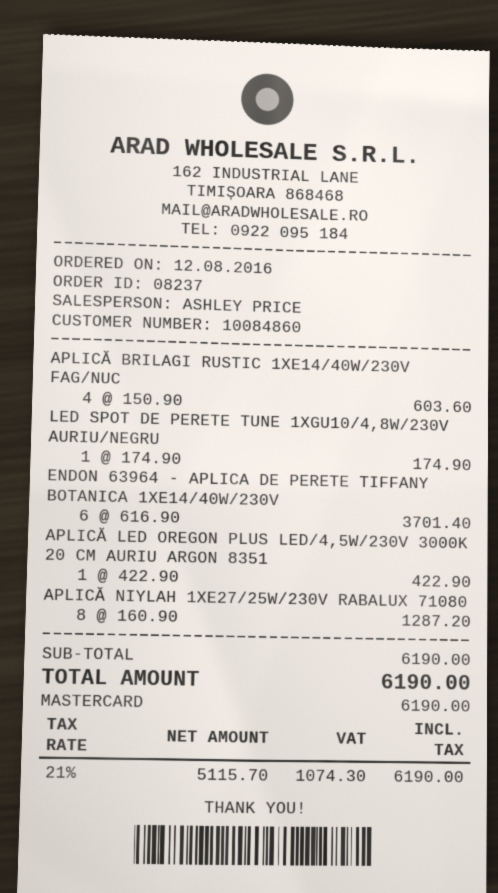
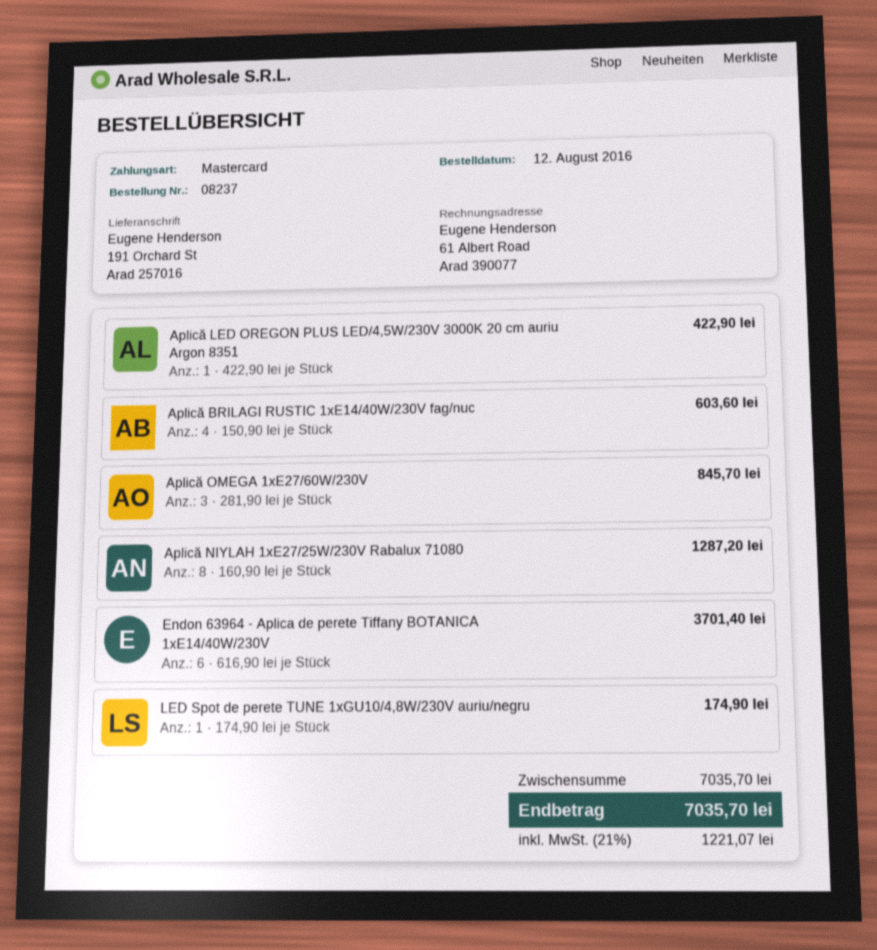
Aplică OMEGA 1xE27/60W/230V: none -> 3 x 281.90 = 845.70
subtotal: 6190.00 -> 7035.70
tax: 21% = 1074.30 -> 21% = 1221.07
total: 6190.00 -> 7035.70

